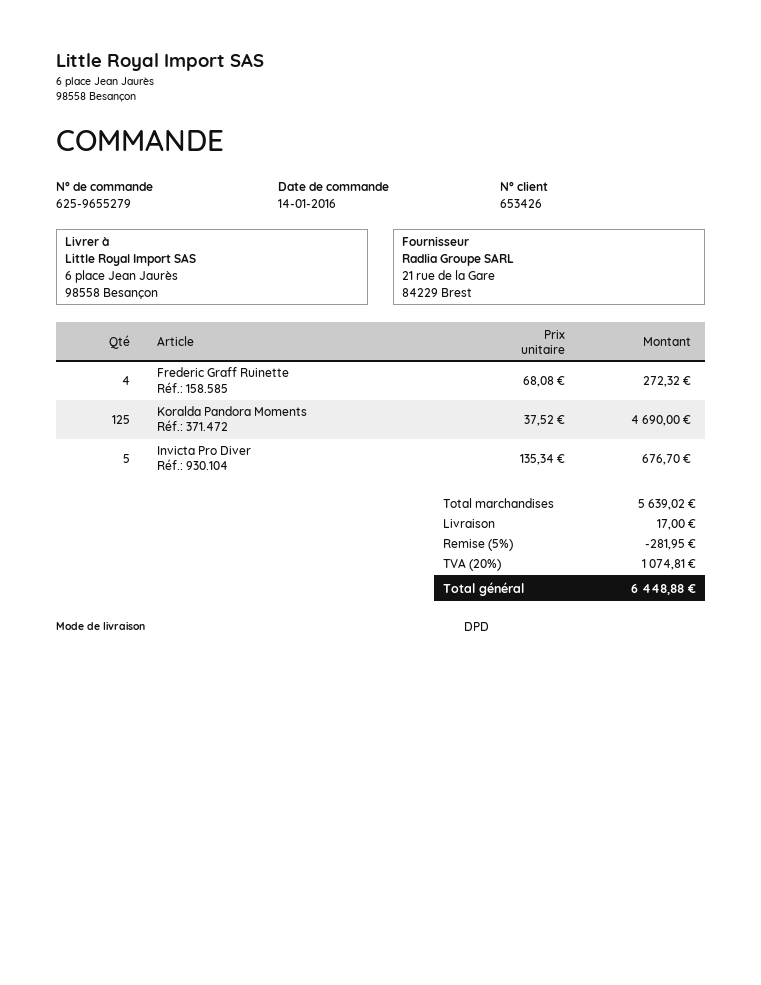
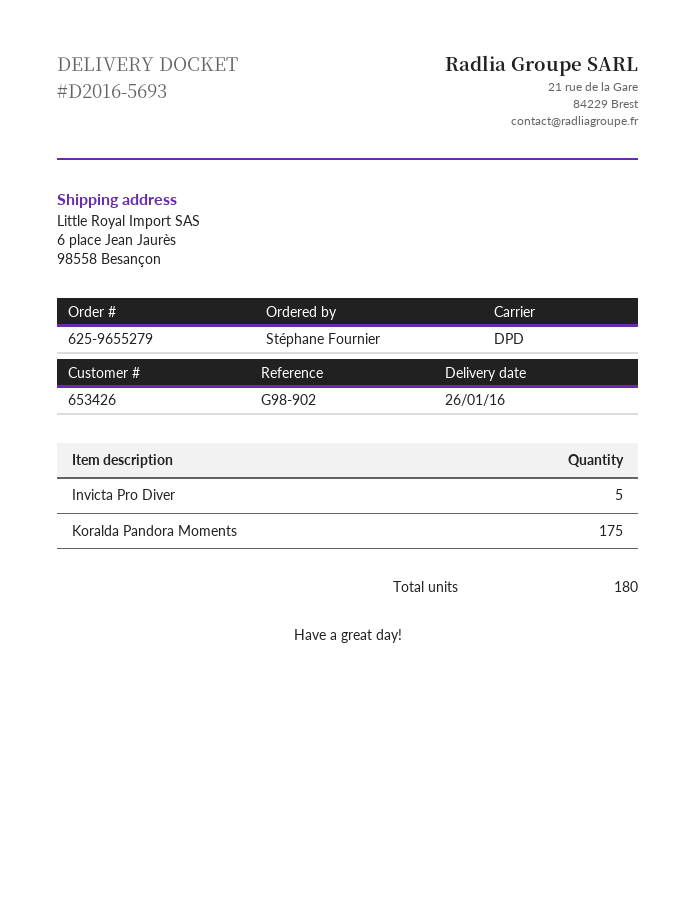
Frederic Graff Ruinette: 4 -> none
Koralda Pandora Moments: 125 -> 175

